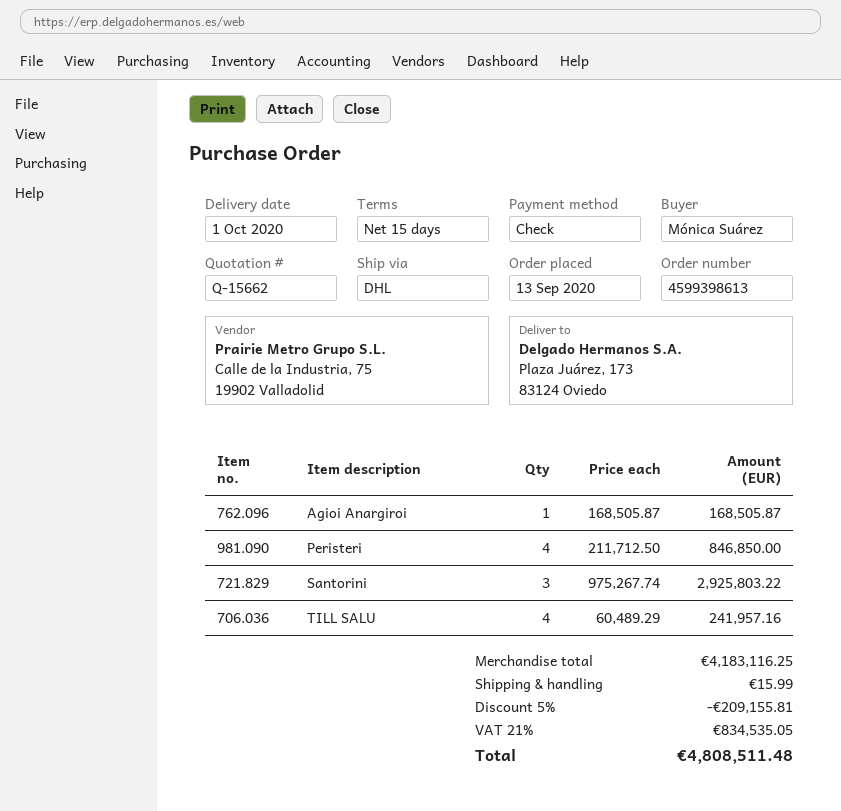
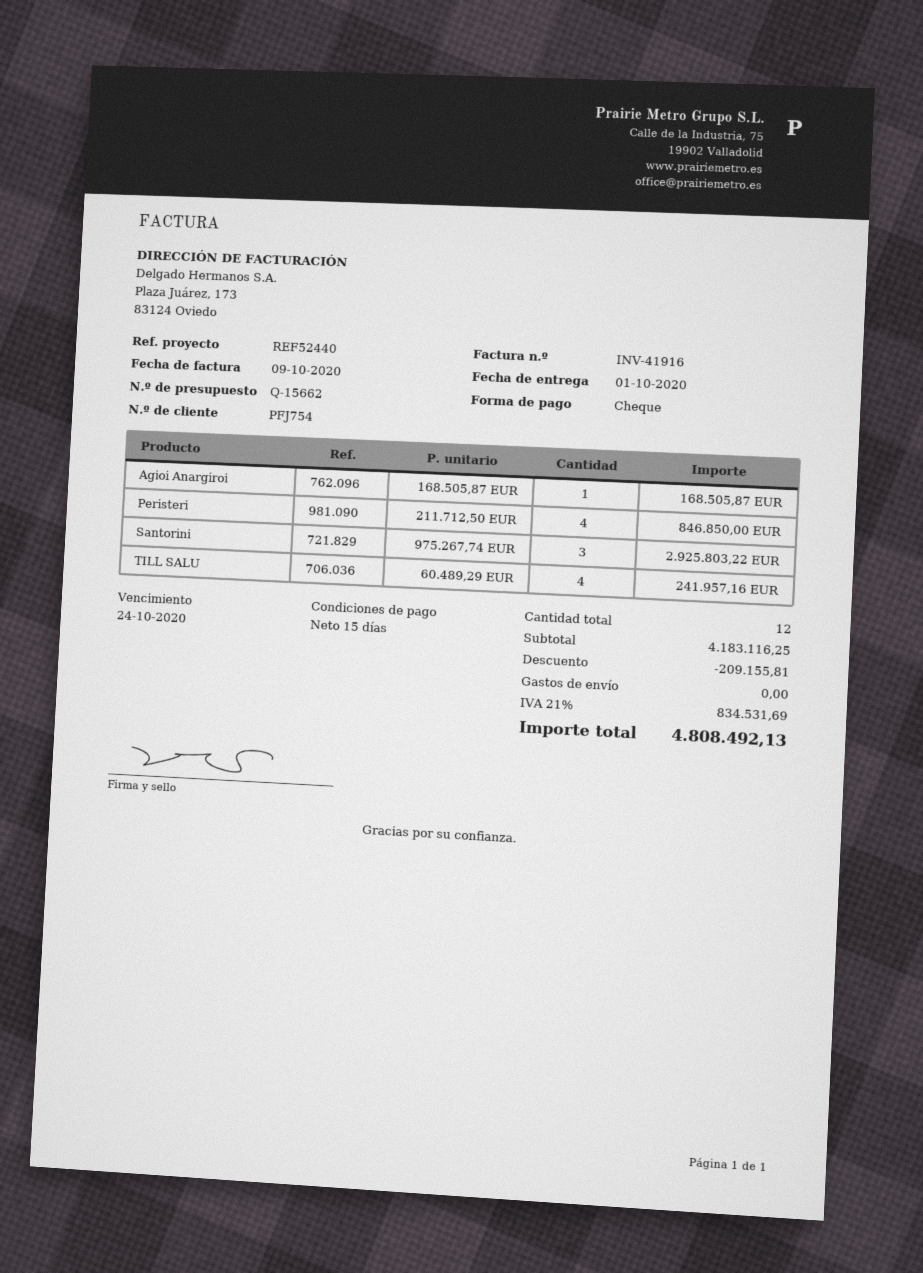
shipping: 15.99 -> 0.00
tax: 21% = 834535.05 -> 21% = 834531.69
total: 4808511.48 -> 4808492.13

